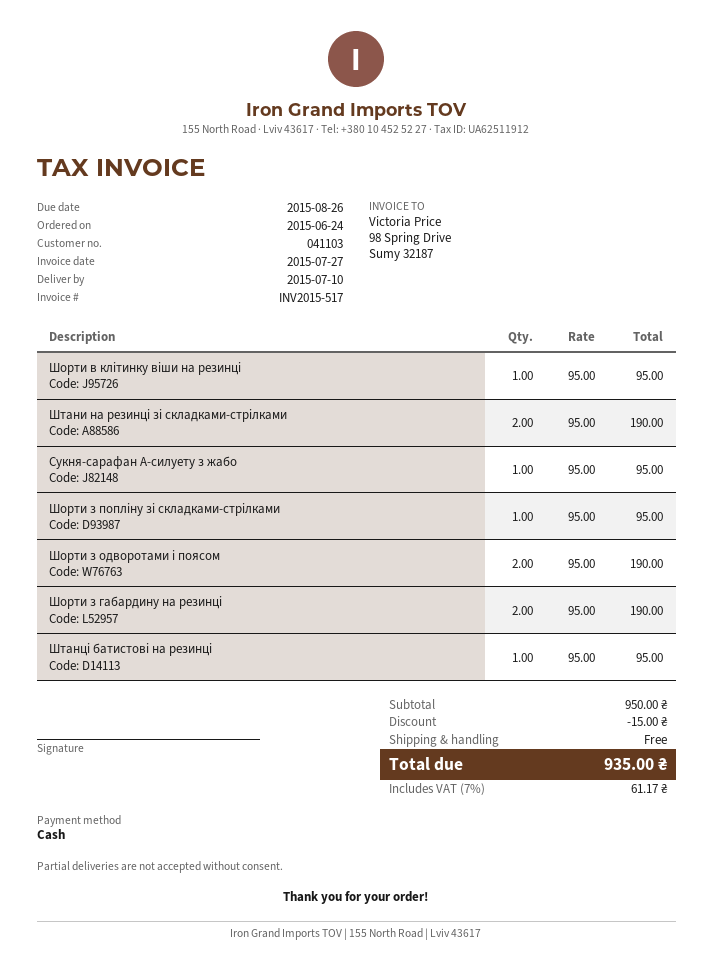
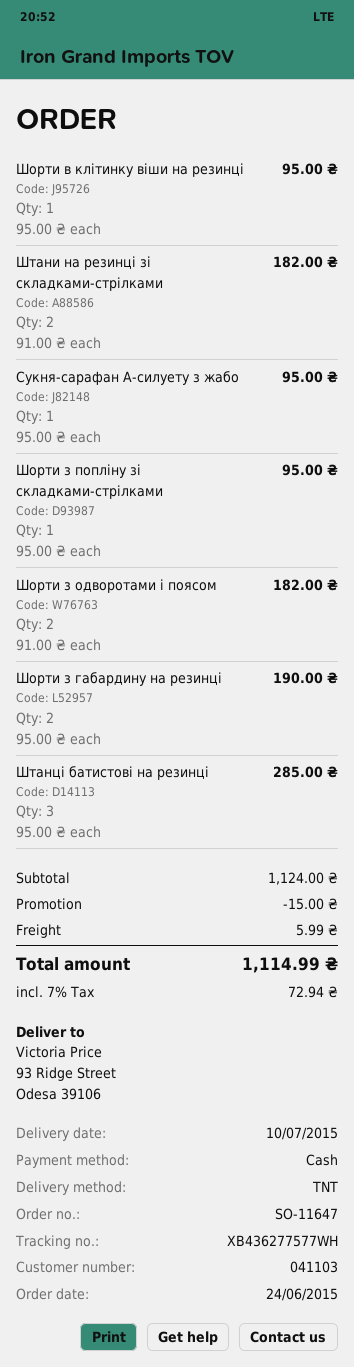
Штани на резинці зі складками-стрілками: 2 x 95.00 = 190.00 -> 2 x 91.00 = 182.00
Шорти з одворотами і поясом: 2 x 95.00 = 190.00 -> 2 x 91.00 = 182.00
Штанці батистові на резинці: 1 x 95.00 = 95.00 -> 3 x 95.00 = 285.00
subtotal: 950.00 -> 1124.00
shipping: 0.00 -> 5.99
tax: 7% = 61.17 -> 7% = 72.94
total: 935.00 -> 1114.99

